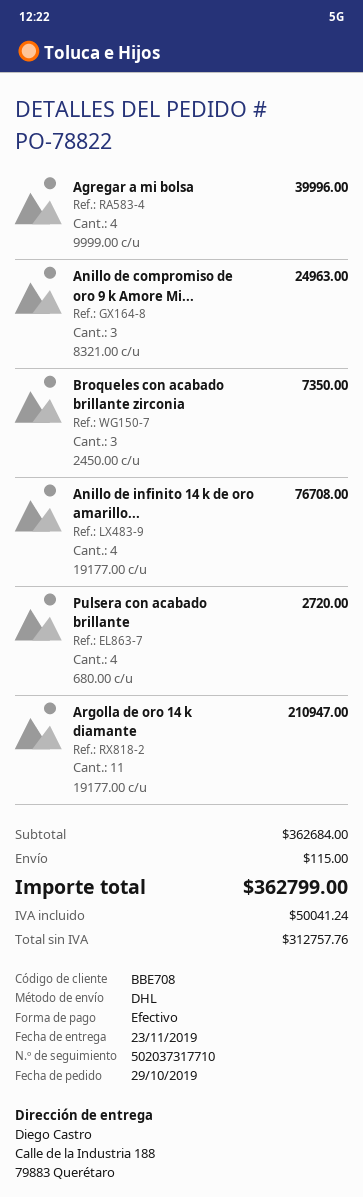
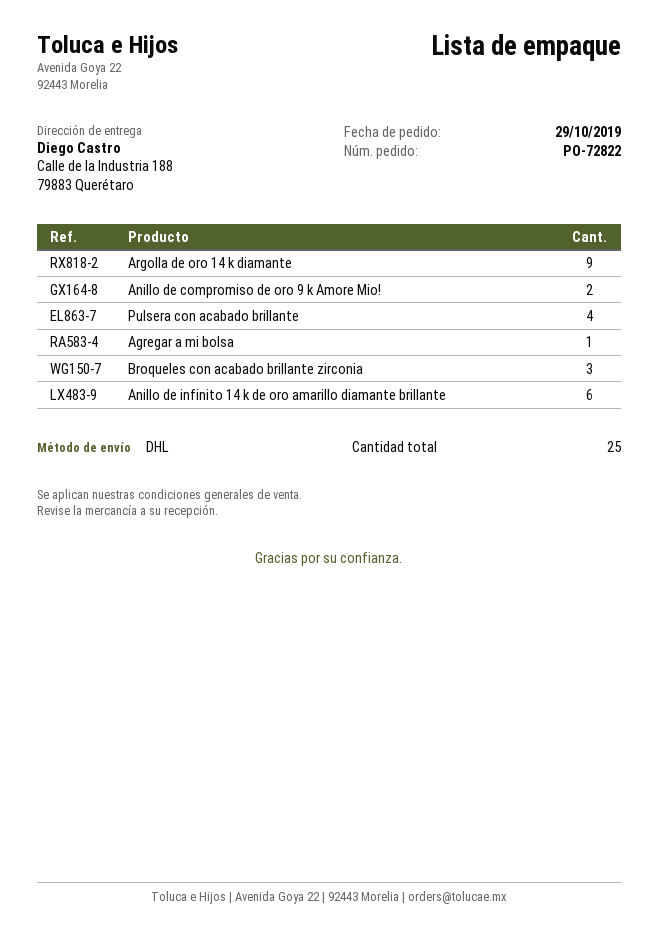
order number: PO-78822 -> PO-72822
Agregar a mi bolsa: 4 -> 1
Anillo de compromiso de oro 9 k Amore Mi...: 3 -> 2
Anillo de infinito 14 k de oro amarillo...: 4 -> 6
Argolla de oro 14 k diamante: 11 -> 9

